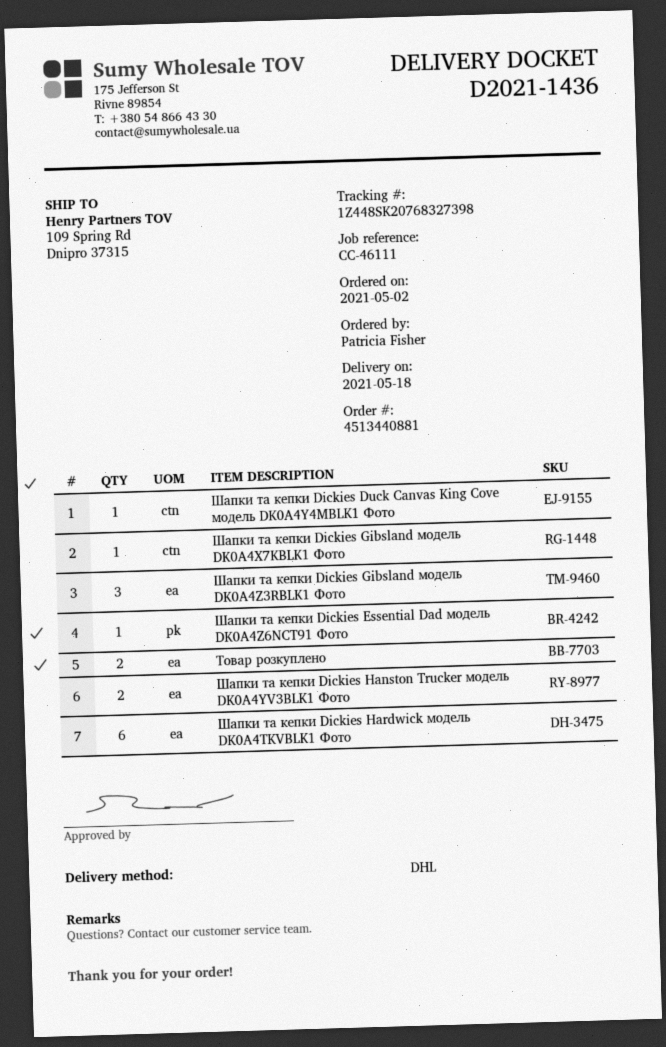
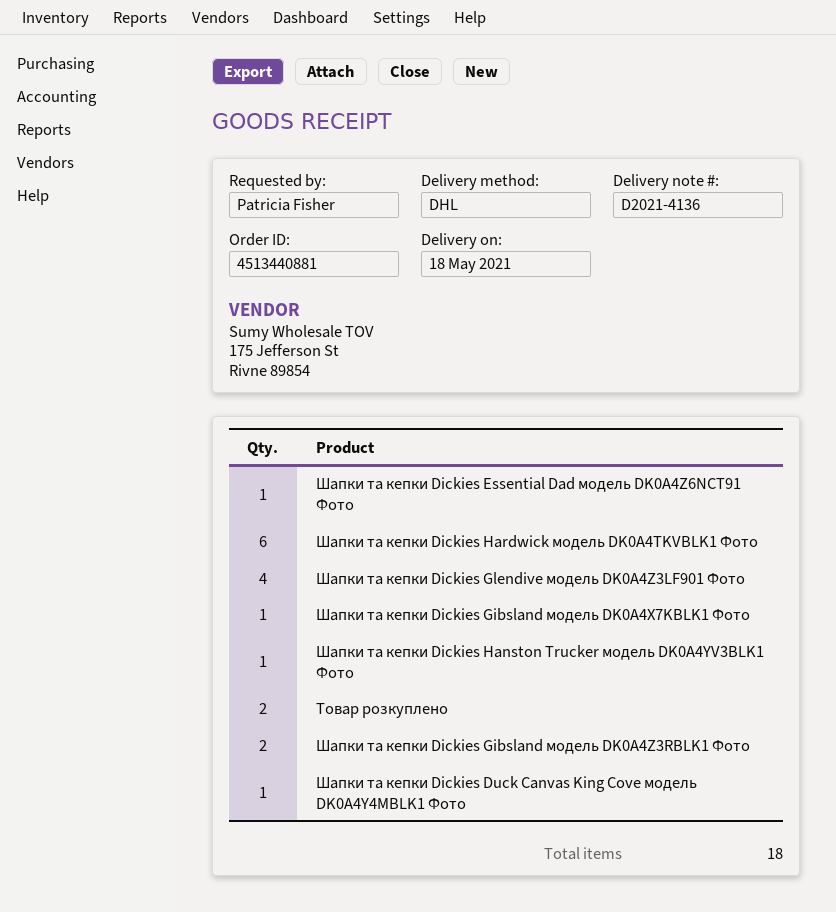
delivery note number: D2021-1436 -> D2021-4136
Шапки та кепки Dickies Gibsland модель DK0A4Z3RBLK1 Фото: 3 -> 2
Шапки та кепки Dickies Hanston Trucker модель DK0A4YV3BLK1 Фото: 2 -> 1
Шапки та кепки Dickies Glendive модель DK0A4Z3LF901 Фото: none -> 4

